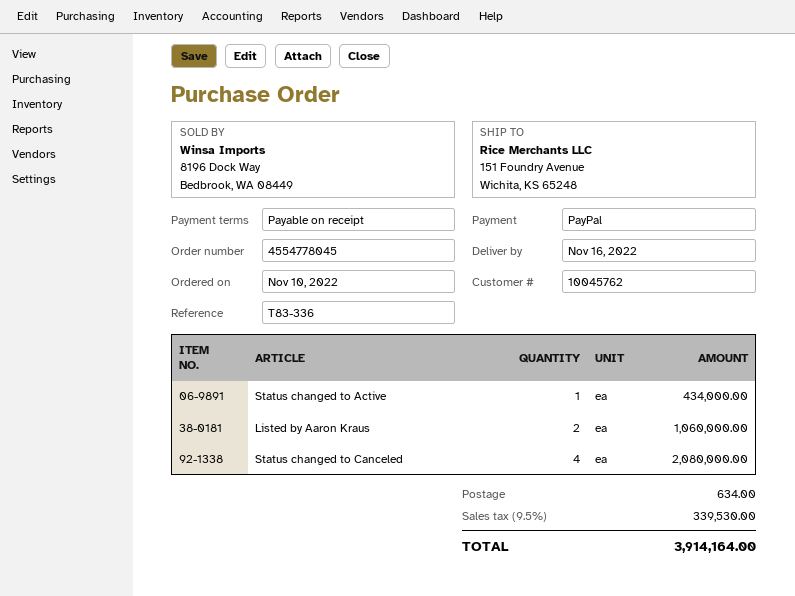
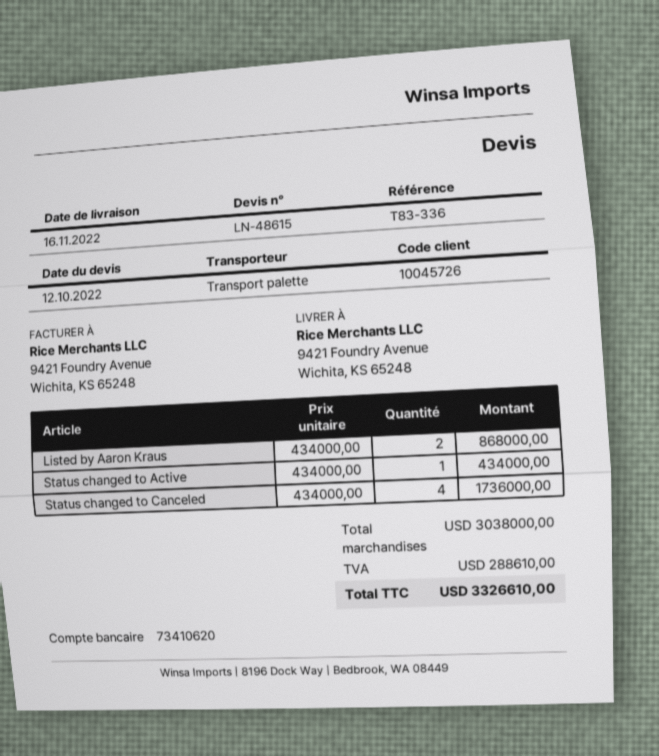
customer number: 10045762 -> 10045726
ship to: 151 Foundry Avenue, Wichita, KS 65248 -> 9421 Foundry Avenue, Wichita, KS 65248
Listed by Aaron Kraus: 2 for 1060000.00 -> 2 for 868000.00
Status changed to Canceled: 4 for 2080000.00 -> 4 for 1736000.00
shipping: 634.00 -> none
tax: 339530.00 -> 288610.00
total: 3914164.00 -> 3326610.00

